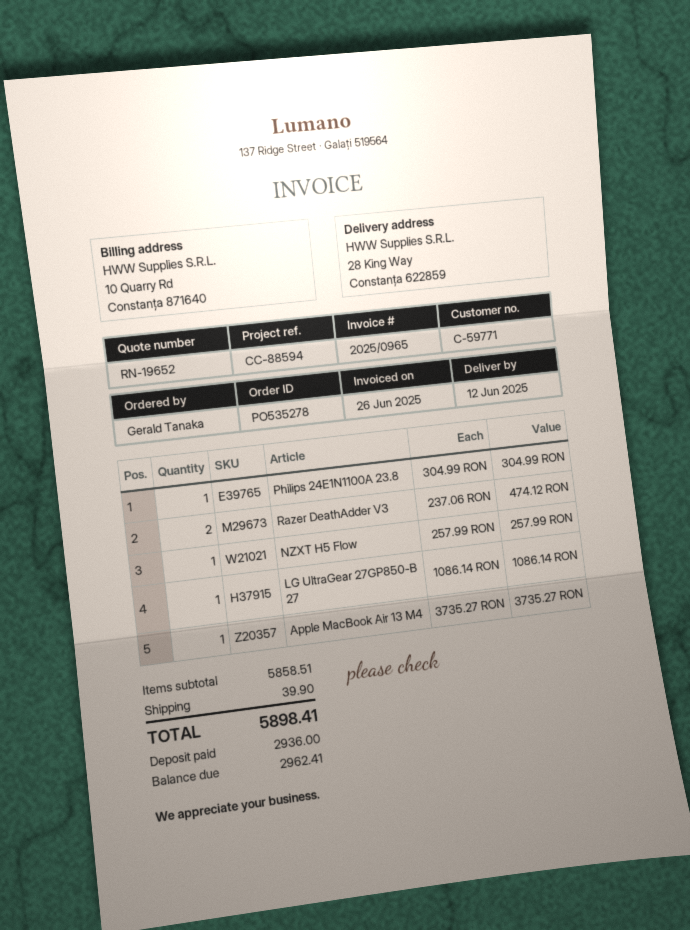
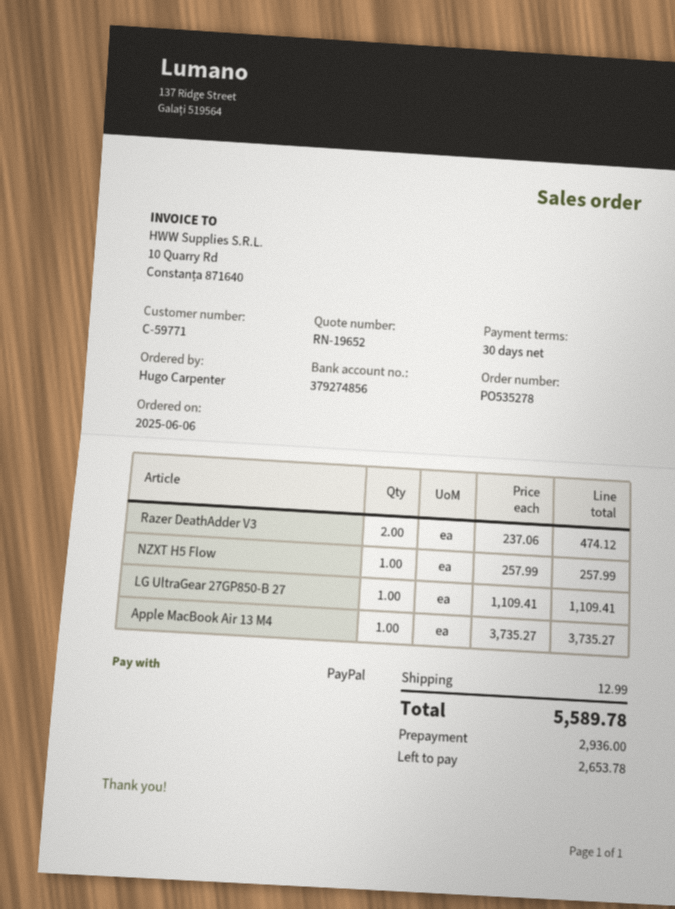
ordered by: Gerald Tanaka -> Hugo Carpenter
Philips 24E1N1100A 23.8: 1 x 304.99 = 304.99 -> none
LG UltraGear 27GP850-B 27: 1 x 1086.14 = 1086.14 -> 1 x 1109.41 = 1109.41
shipping: 39.90 -> 12.99
total: 5898.41 -> 5589.78
balance: 2962.41 -> 2653.78

